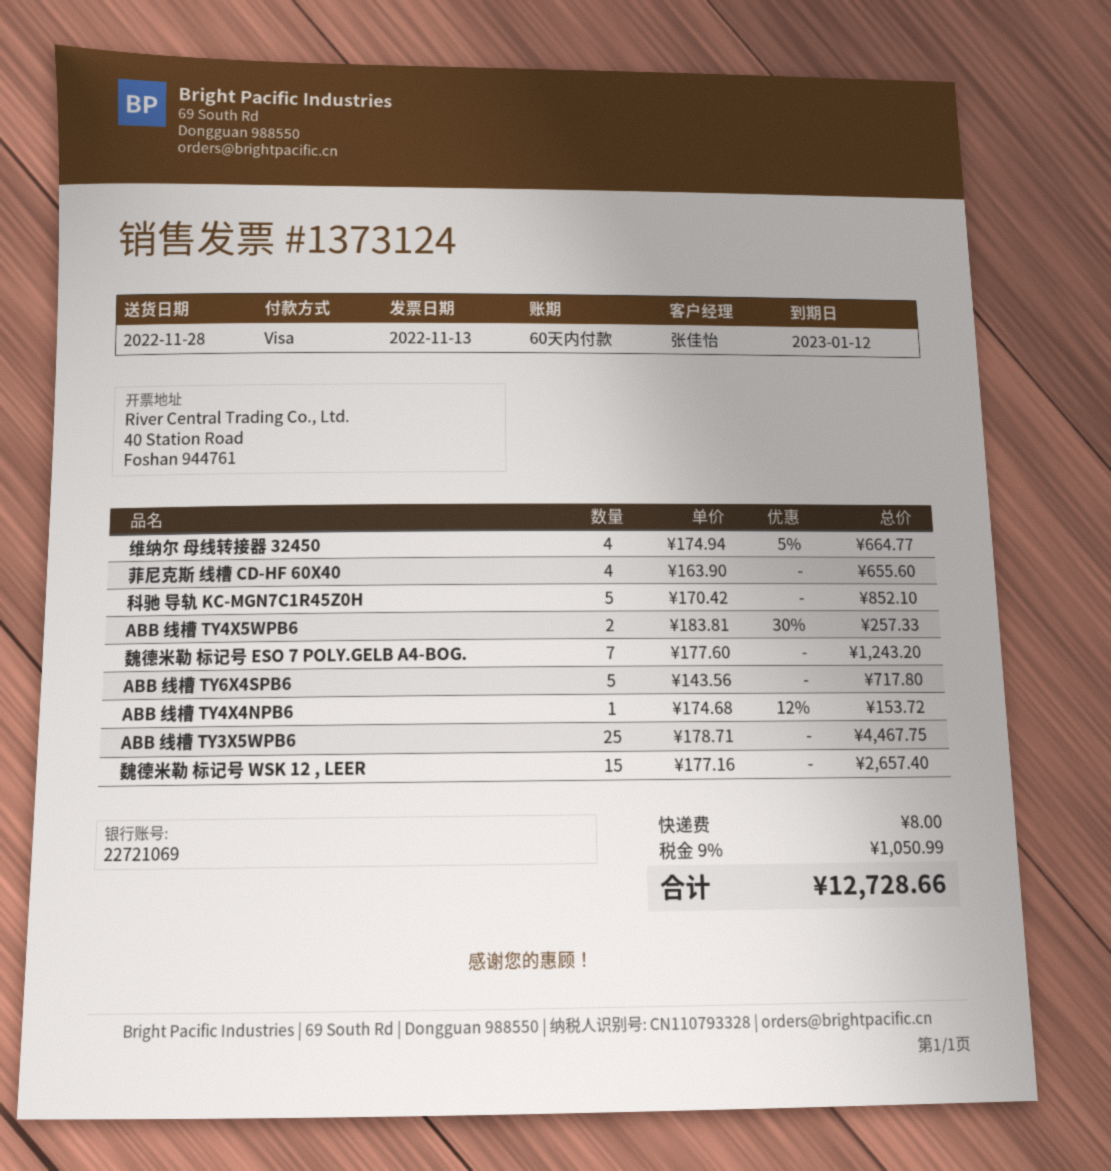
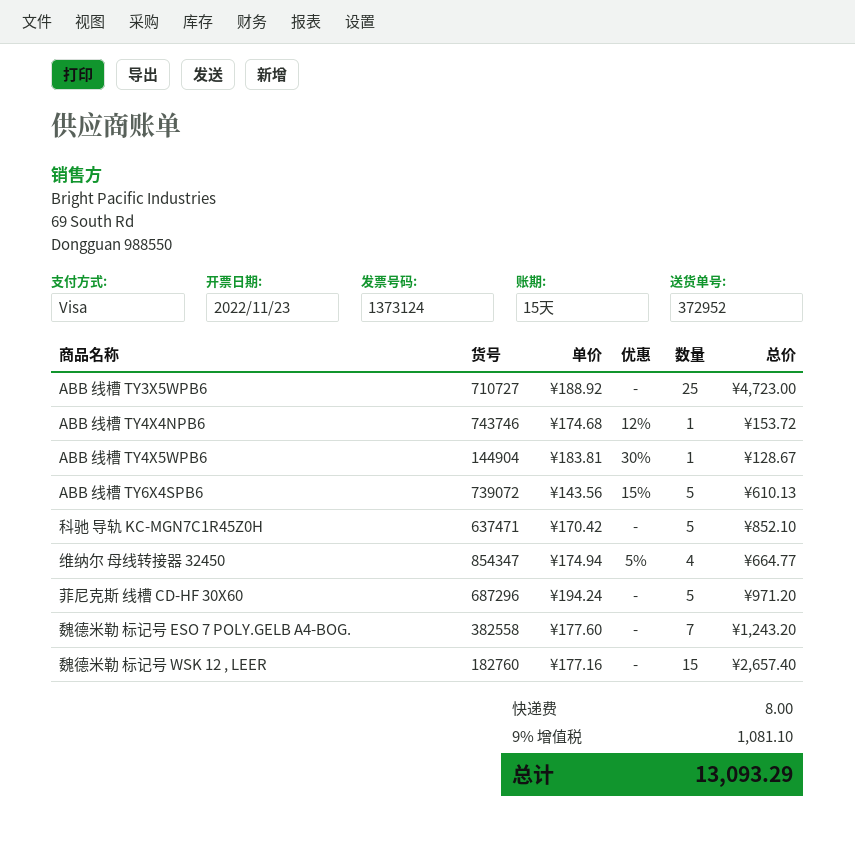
invoice date: 2022-11-13 -> 2022-11-23
payment terms: 60 days -> 15 days
菲尼克斯 线槽 CD-HF 60X40: 4 x 163.90 = 655.60 -> none
ABB 线槽 TY4X5WPB6: 2 x 183.81 - 30% = 257.33 -> 1 x 183.81 - 30% = 128.67
ABB 线槽 TY6X4SPB6: 5 x 143.56 = 717.80 -> 5 x 143.56 - 15% = 610.13
ABB 线槽 TY3X5WPB6: 25 x 178.71 = 4467.75 -> 25 x 188.92 = 4723.00
菲尼克斯 线槽 CD-HF 30X60: none -> 5 x 194.24 = 971.20
tax: 9% = 1050.99 -> 9% = 1081.10
total: 12728.66 -> 13093.29

